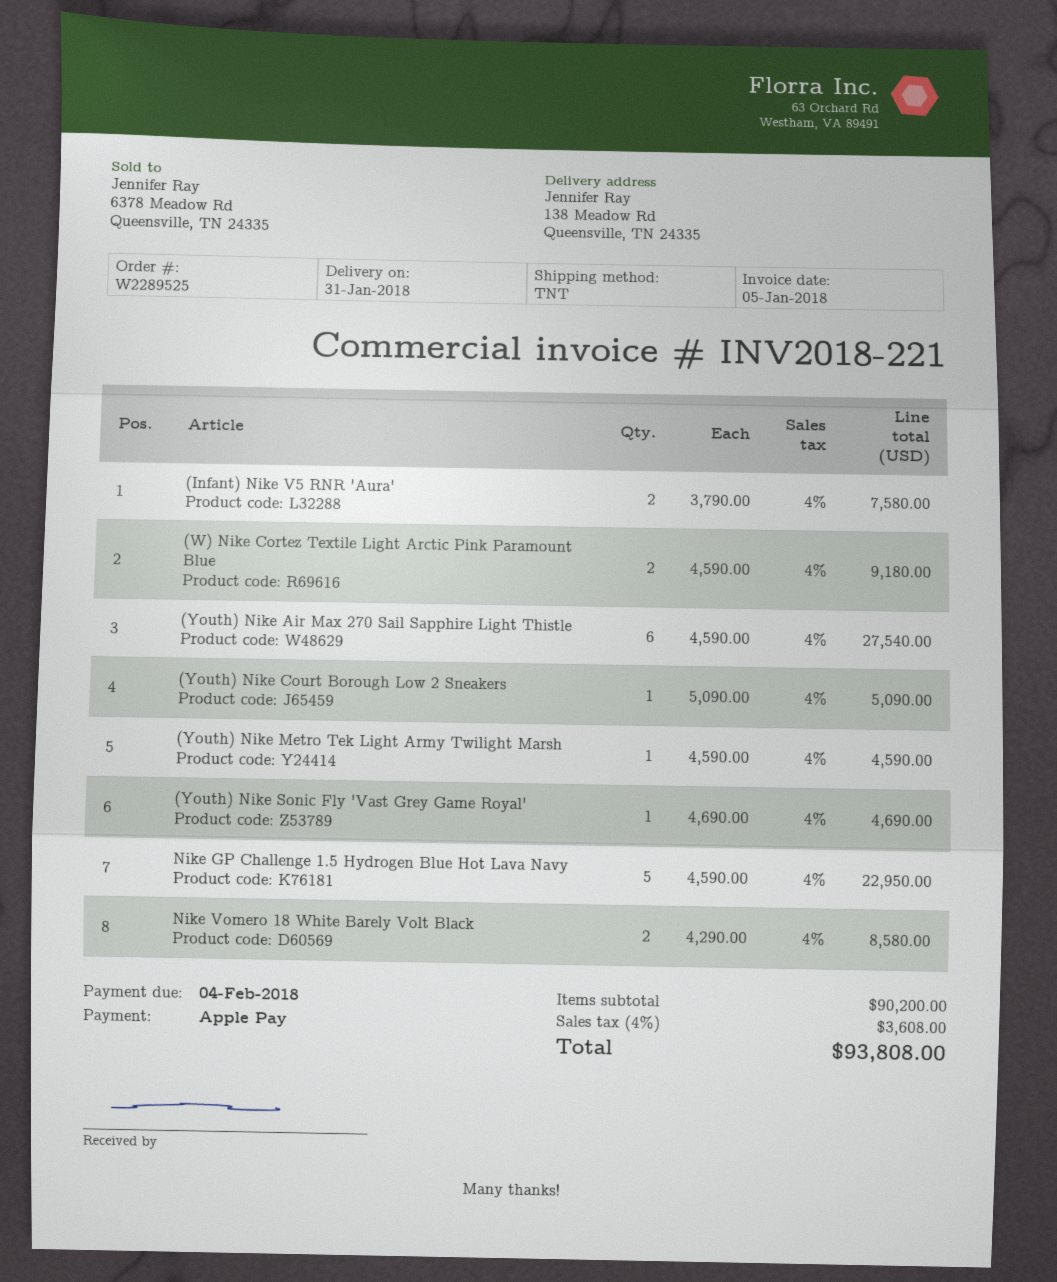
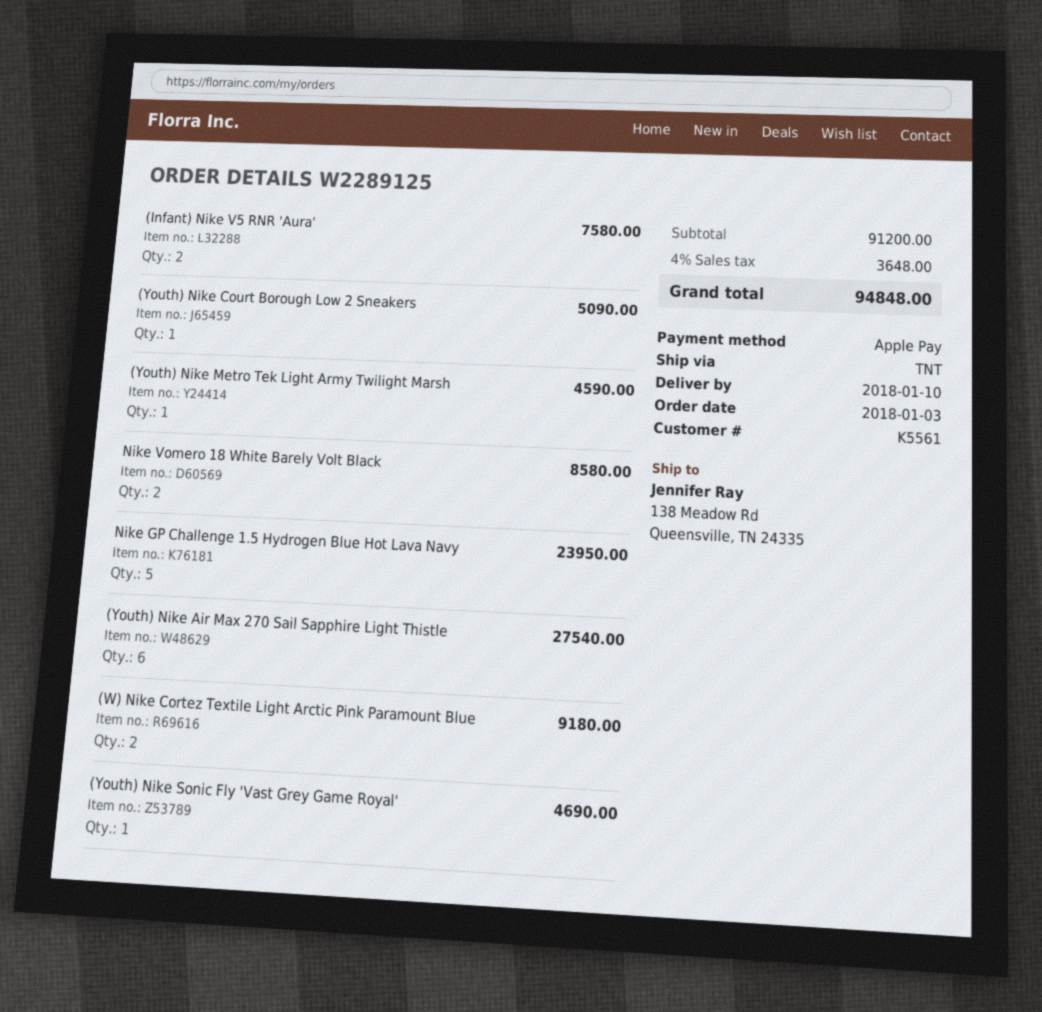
order number: W2289525 -> W2289125
delivery date: 2018-01-31 -> 2018-01-10
Nike GP Challenge 1.5 Hydrogen Blue Hot Lava Navy: 5 for 22950.00 -> 5 for 23950.00
subtotal: 90200.00 -> 91200.00
tax: 4% = 3608.00 -> 4% = 3648.00
total: 93808.00 -> 94848.00

